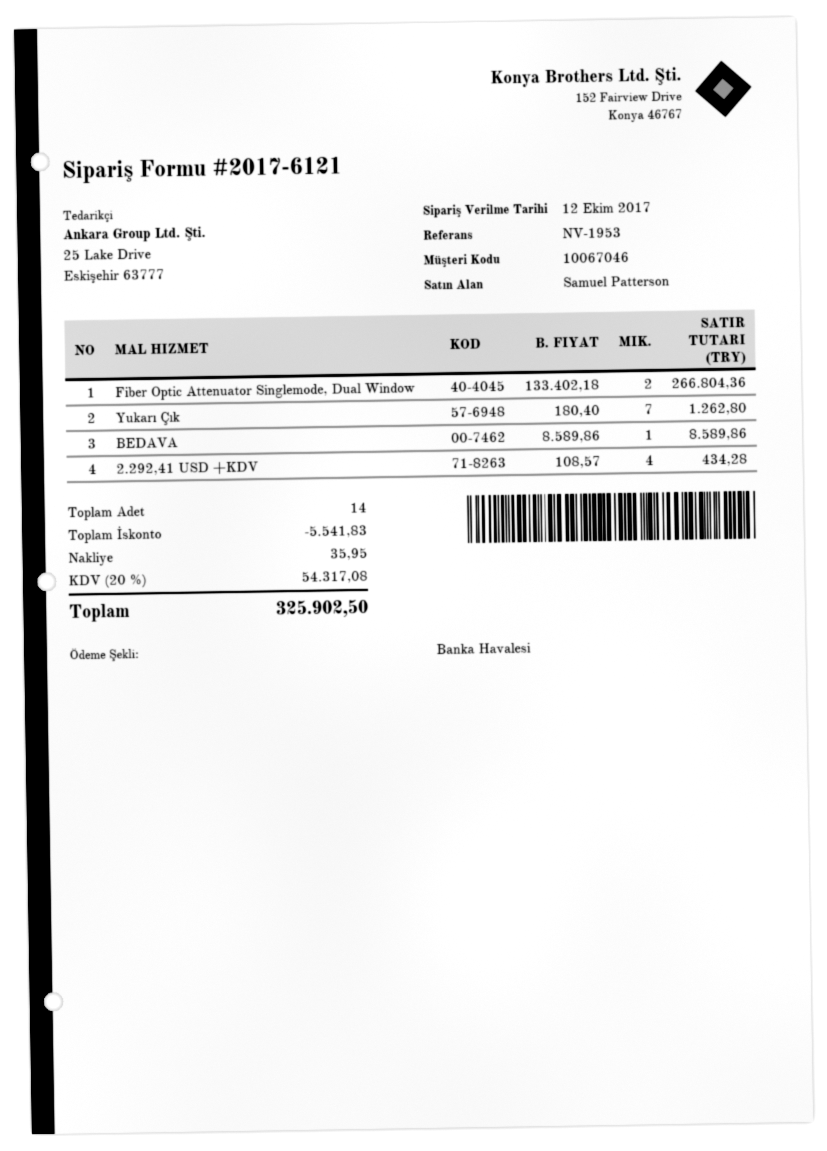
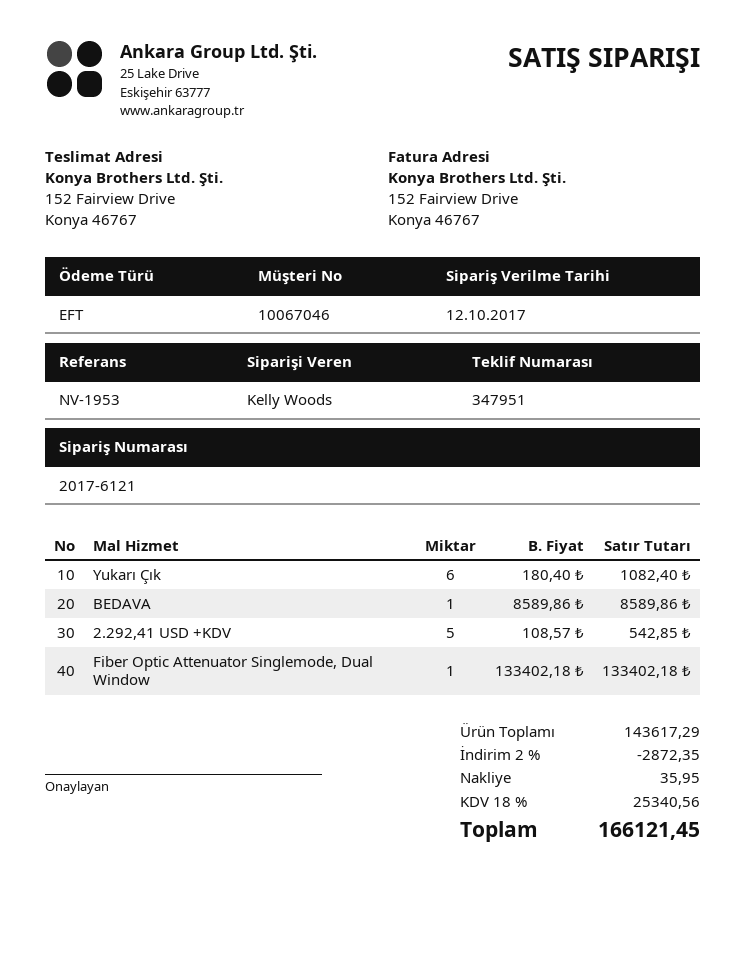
ordered by: Samuel Patterson -> Kelly Woods
Fiber Optic Attenuator Singlemode, Dual Window: 2 x 133402.18 = 266804.36 -> 1 x 133402.18 = 133402.18
Yukarı Çık: 7 x 180.40 = 1262.80 -> 6 x 180.40 = 1082.40
2.292,41 USD +KDV: 4 x 108.57 = 434.28 -> 5 x 108.57 = 542.85
discount: 5541.83 -> 2872.35
tax: 20% = 54317.08 -> 18% = 25340.56
total: 325902.50 -> 166121.45

